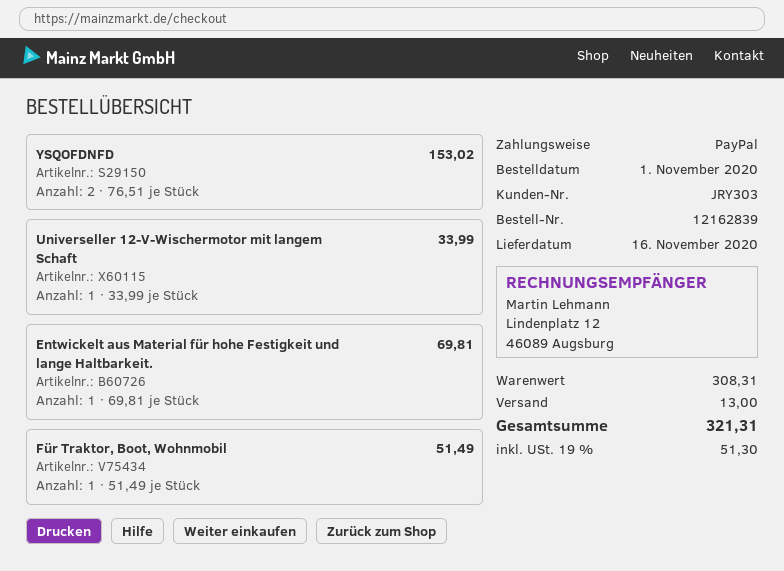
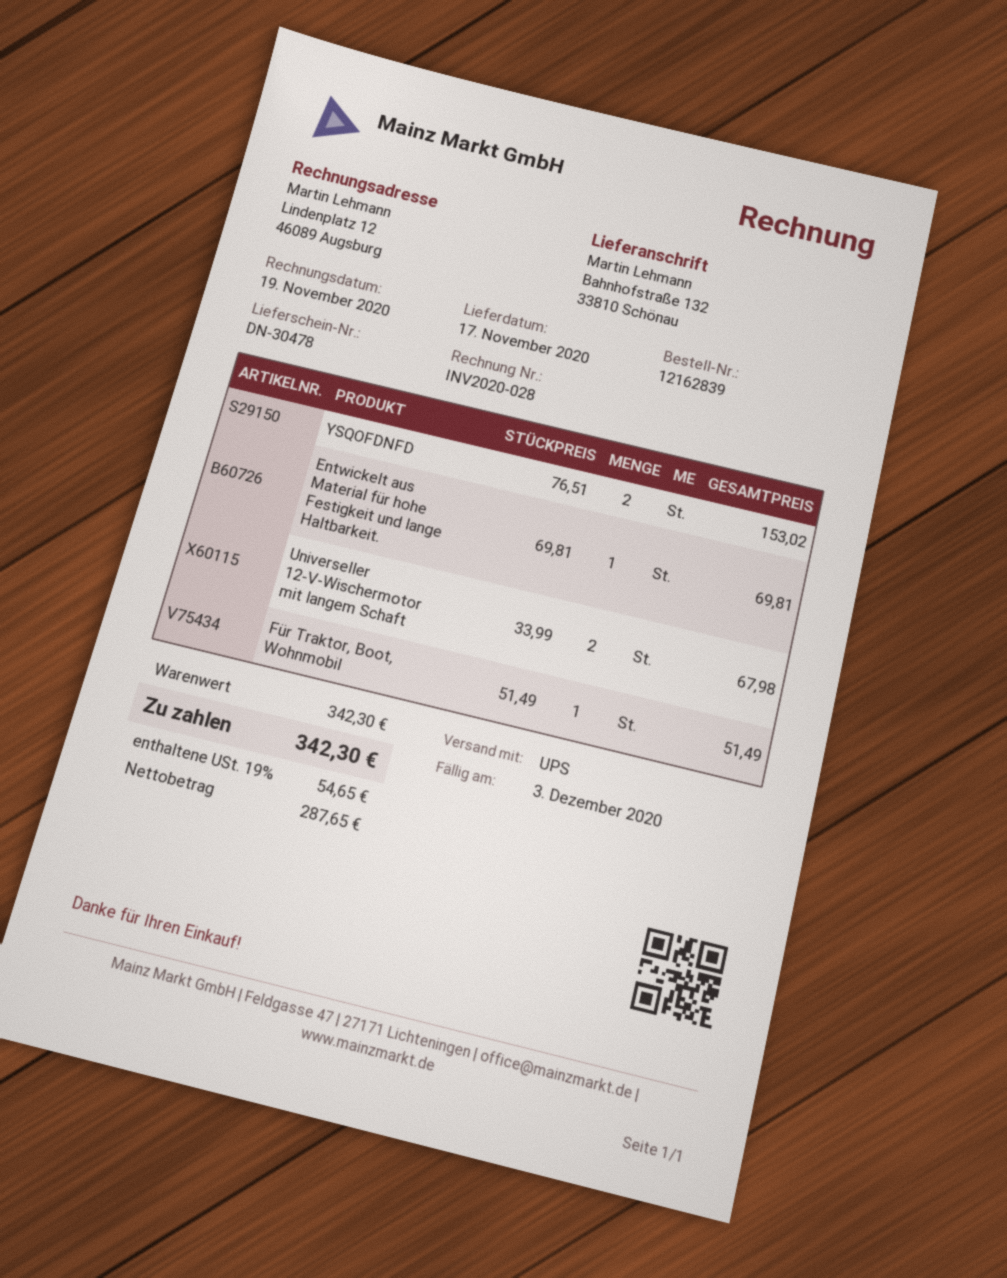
delivery date: 2020-11-16 -> 2020-11-17
Universeller 12-V-Wischermotor mit langem Schaft: 1 x 33.99 = 33.99 -> 2 x 33.99 = 67.98
subtotal: 308.31 -> 342.30
shipping: 13.00 -> none
tax: 19% = 51.30 -> 19% = 54.65
total: 321.31 -> 342.30

